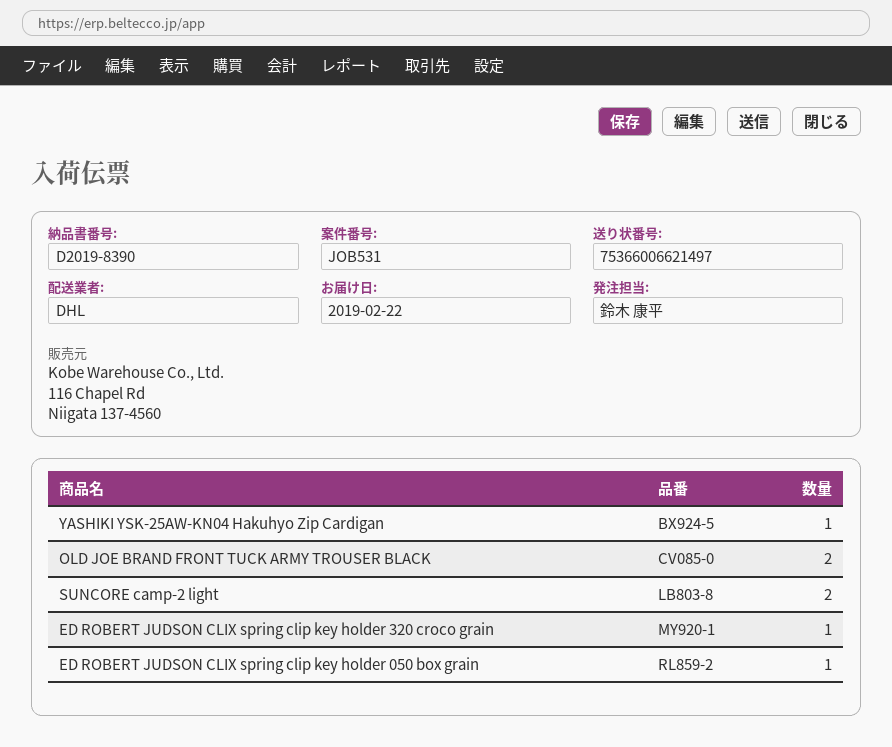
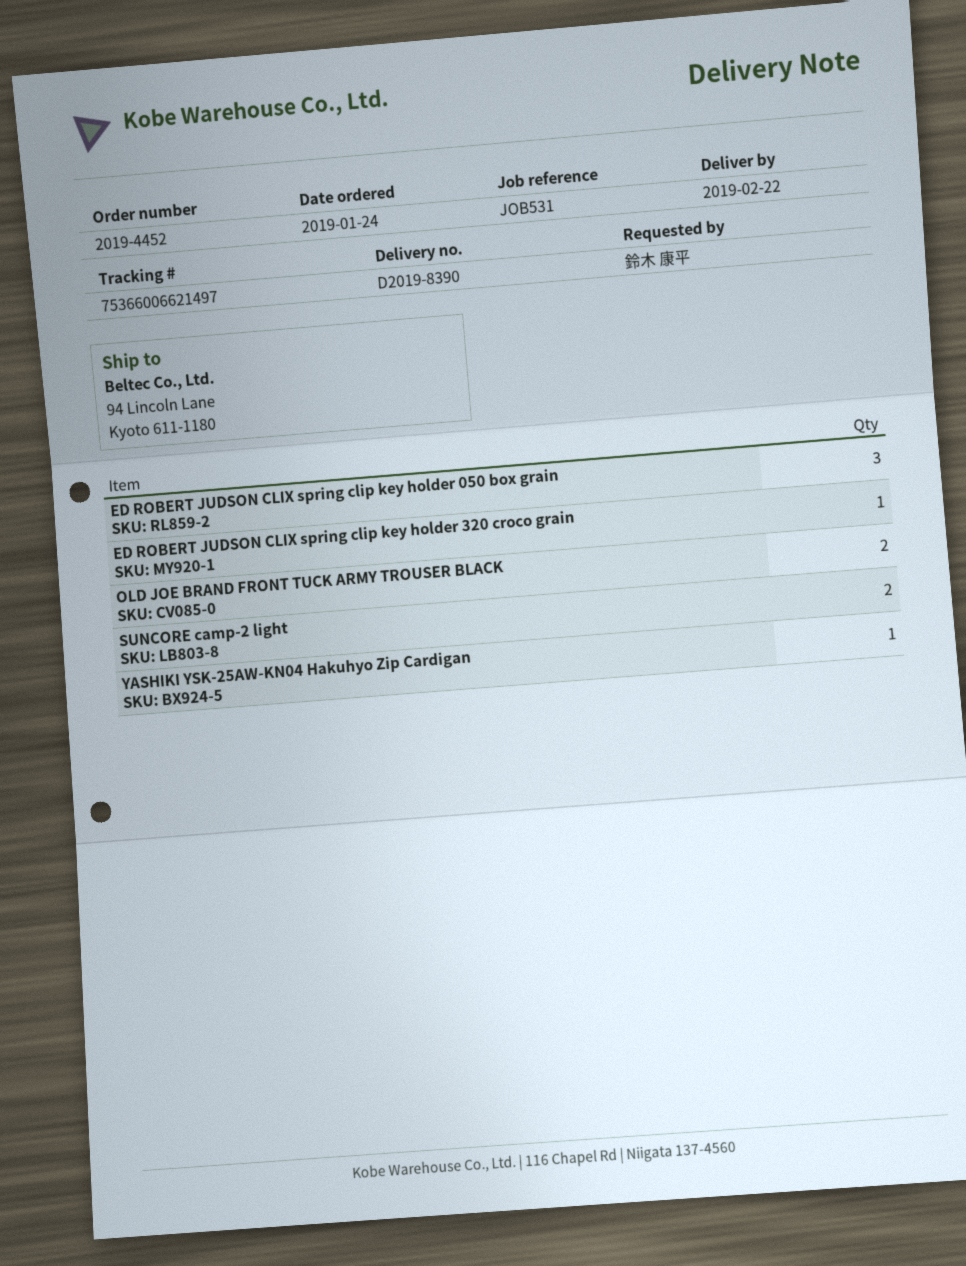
ED ROBERT JUDSON CLIX spring clip key holder 050 box grain: 1 -> 3

